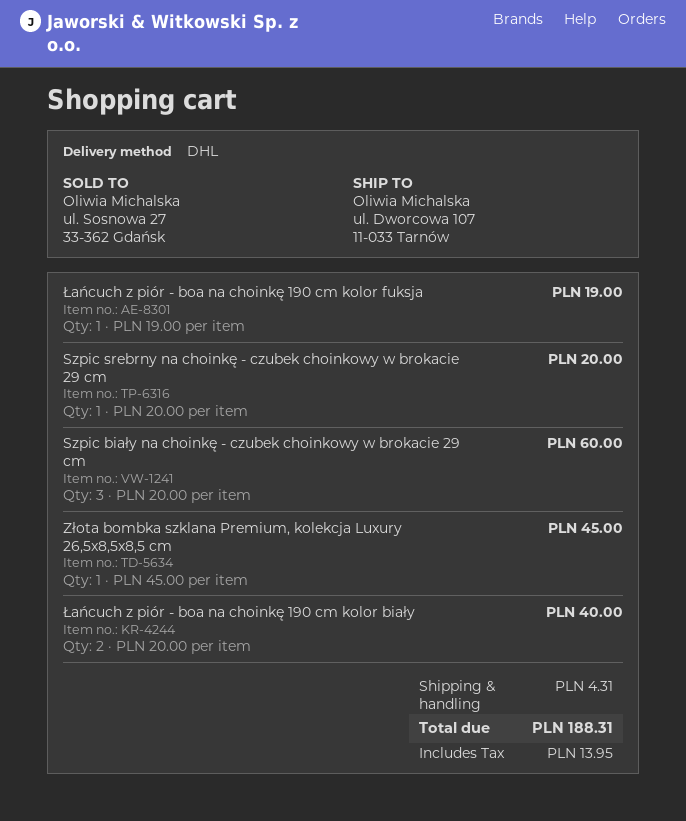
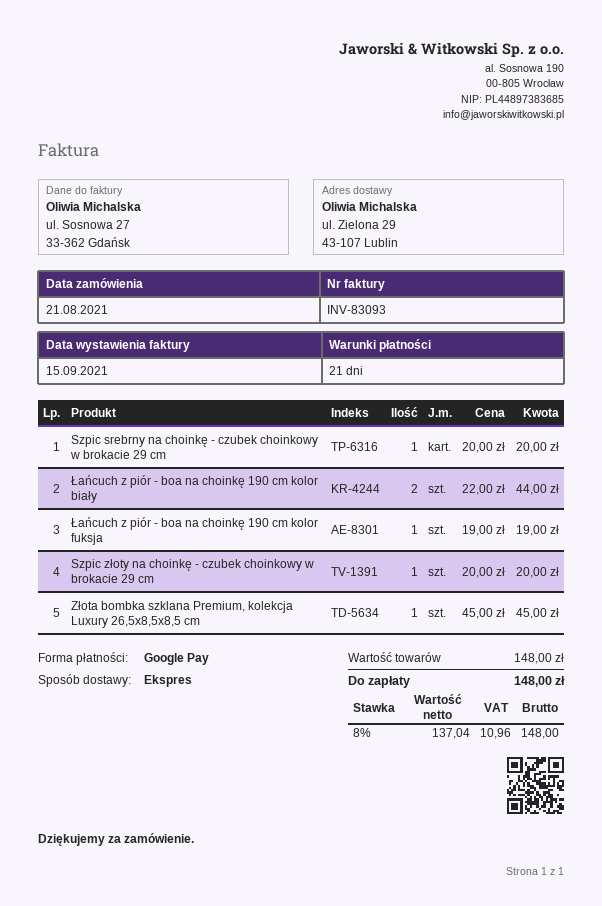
shipping method: DHL -> express
ship to: ul. Dworcowa 107, 11-033 Tarnów -> ul. Zielona 29, 43-107 Lublin
Szpic biały na choinkę - czubek choinkowy w brokacie 29 cm: 3 x 20.00 = 60.00 -> none
Łańcuch z piór - boa na choinkę 190 cm kolor biały: 2 x 20.00 = 40.00 -> 2 x 22.00 = 44.00
Szpic złoty na choinkę - czubek choinkowy w brokacie 29 cm: none -> 1 x 20.00 = 20.00
shipping: 4.31 -> none
tax: 13.95 -> 10.96
total: 188.31 -> 148.00

